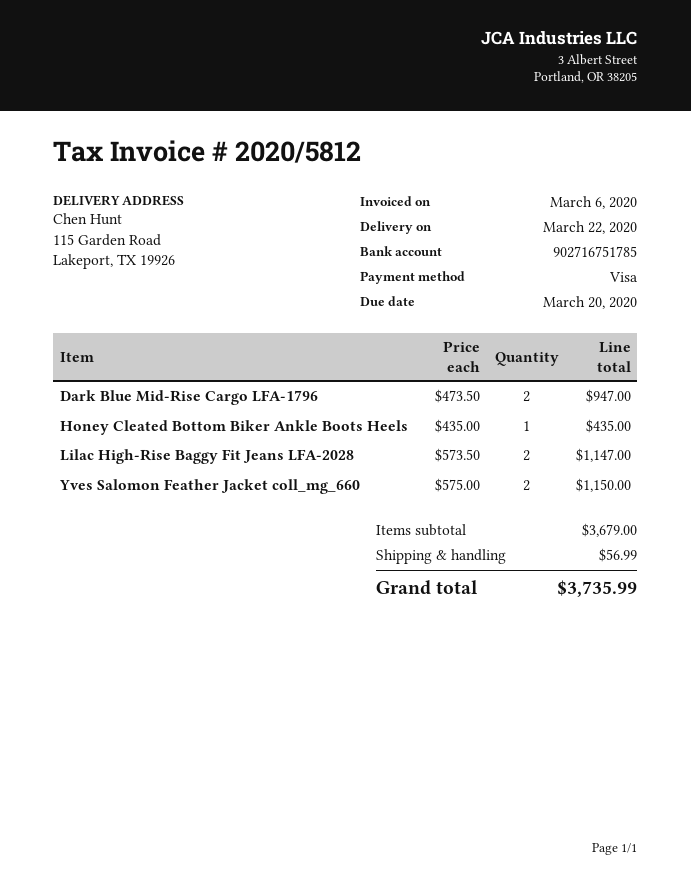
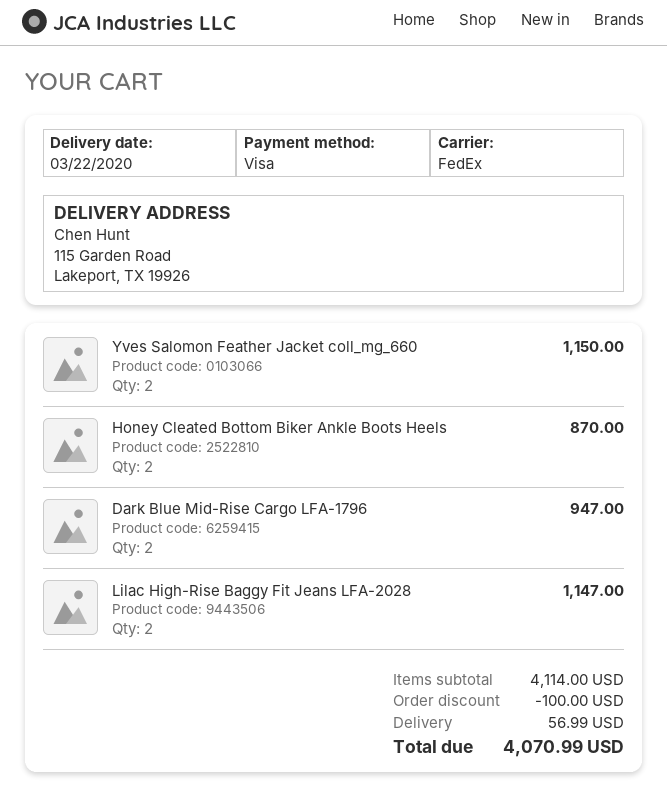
Honey Cleated Bottom Biker Ankle Boots Heels: 1 for 435.00 -> 2 for 870.00
subtotal: 3679.00 -> 4114.00
discount: none -> 100.00
total: 3735.99 -> 4070.99

